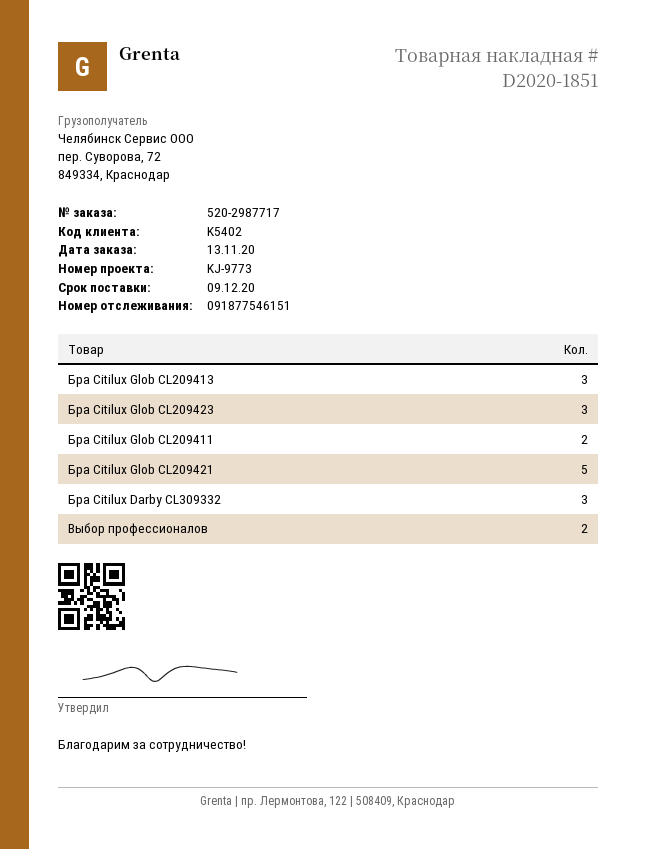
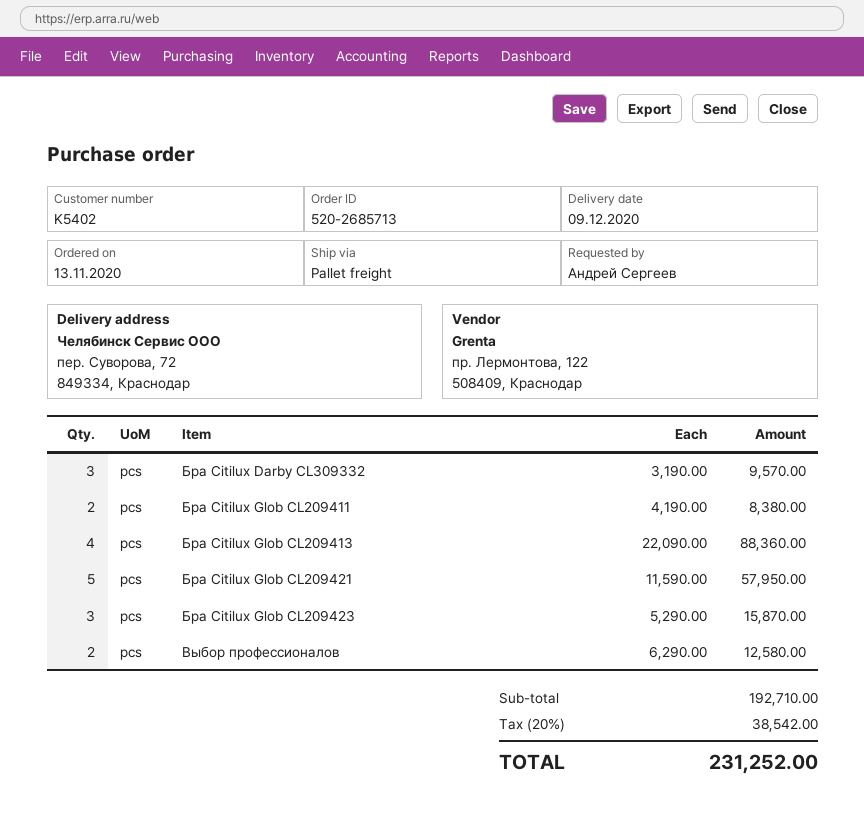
order number: 520-2987717 -> 520-2685713
Бра Citilux Glob CL209413: 3 -> 4

